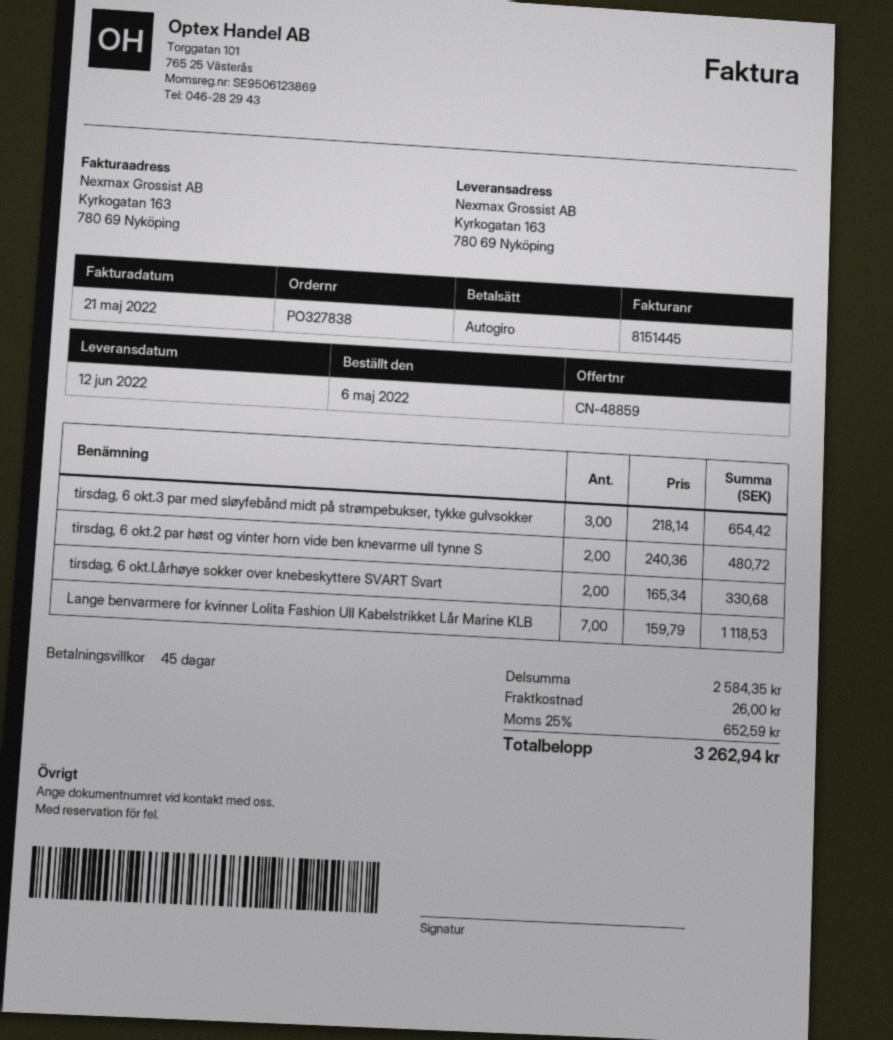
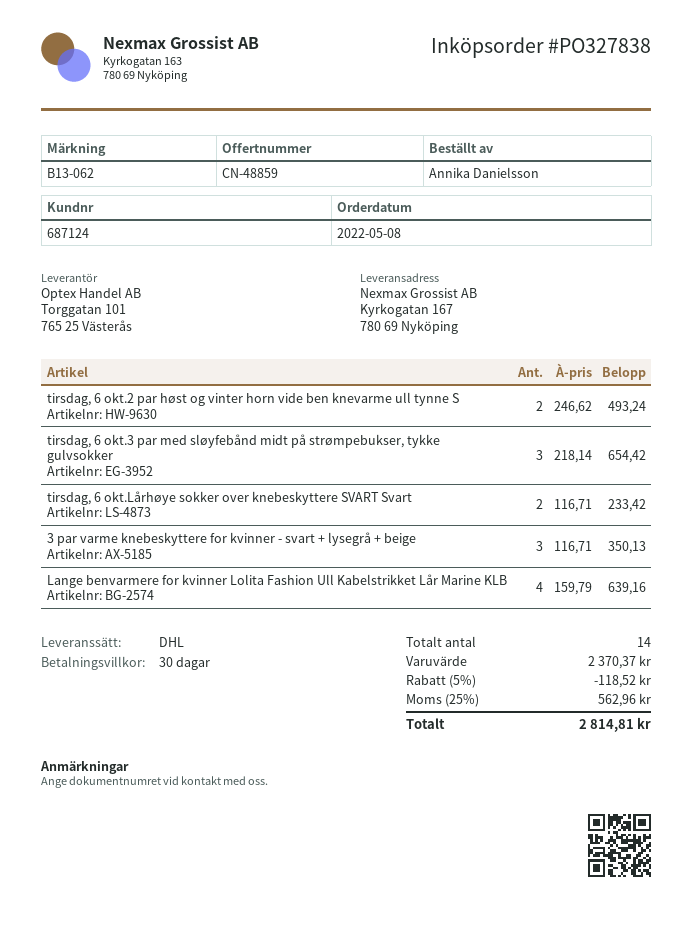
order date: 2022-05-06 -> 2022-05-08
payment terms: 45 days -> 30 days
ship to: Kyrkogatan 163, 780 69 Nyköping -> Kyrkogatan 167, 780 69 Nyköping
tirsdag, 6 okt.2 par høst og vinter horn vide ben knevarme ull tynne S: 2 x 240.36 = 480.72 -> 2 x 246.62 = 493.24
tirsdag, 6 okt.Lårhøye sokker over knebeskyttere SVART Svart: 2 x 165.34 = 330.68 -> 2 x 116.71 = 233.42
Lange benvarmere for kvinner Lolita Fashion Ull Kabelstrikket Lår Marine KLB: 7 x 159.79 = 1118.53 -> 4 x 159.79 = 639.16
3 par varme knebeskyttere for kvinner - svart + lysegrå + beige: none -> 3 x 116.71 = 350.13
subtotal: 2584.35 -> 2370.37
discount: none -> 5% = 118.52
shipping: 26.00 -> none
tax: 25% = 652.59 -> 25% = 562.96
total: 3262.94 -> 2814.81

